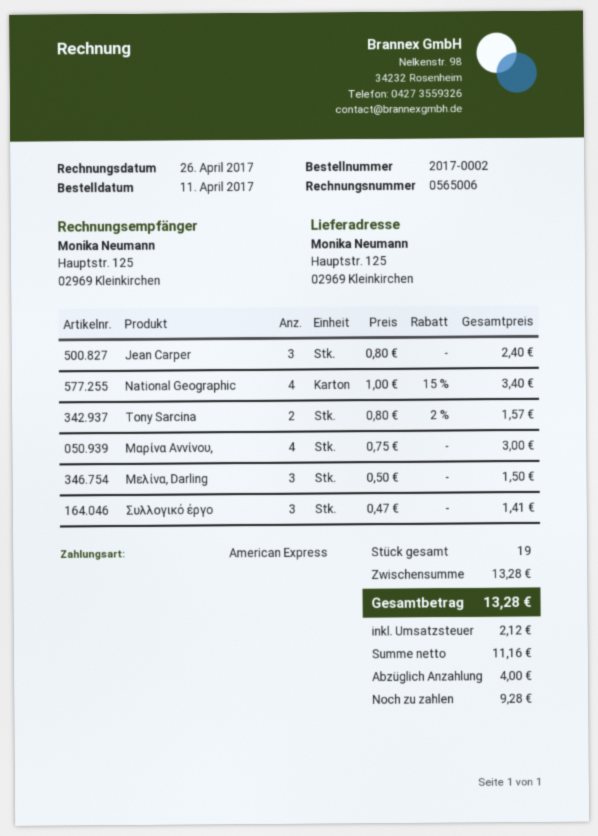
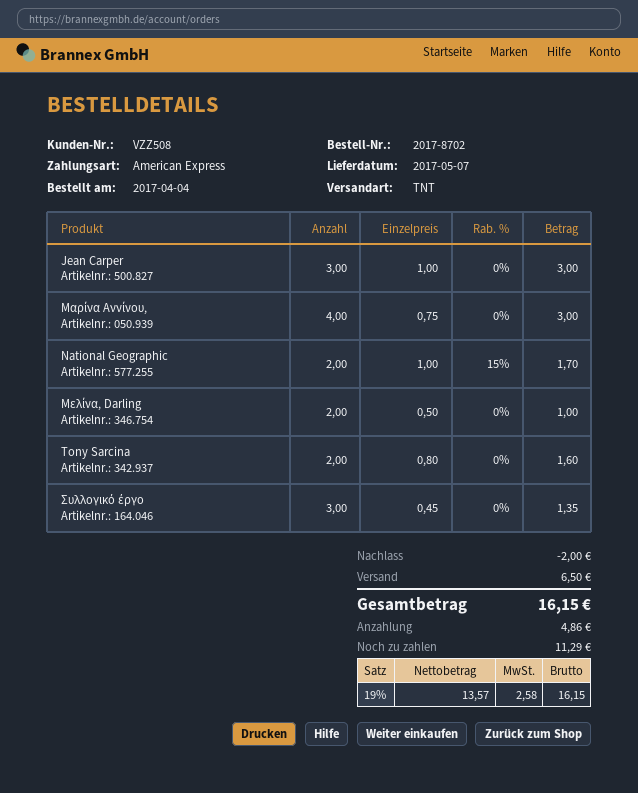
order number: 2017-0002 -> 2017-8702
order date: 2017-04-11 -> 2017-04-04
Jean Carper: 3 x 0.80 = 2.40 -> 3 x 1.00 = 3.00
National Geographic: 4 x 1.00 - 15% = 3.40 -> 2 x 1.00 - 15% = 1.70
Tony Sarcina: 2 x 0.80 - 2% = 1.57 -> 2 x 0.80 = 1.60
Μελίνα, Darling: 3 x 0.50 = 1.50 -> 2 x 0.50 = 1.00
Συλλογικό έργο: 3 x 0.47 = 1.41 -> 3 x 0.45 = 1.35
discount: none -> 2.00
shipping: none -> 6.50
net: 11.16 -> 13.57
tax: 2.12 -> 2.58
total: 13.28 -> 16.15
deposit: 4.00 -> 4.86
balance: 9.28 -> 11.29

